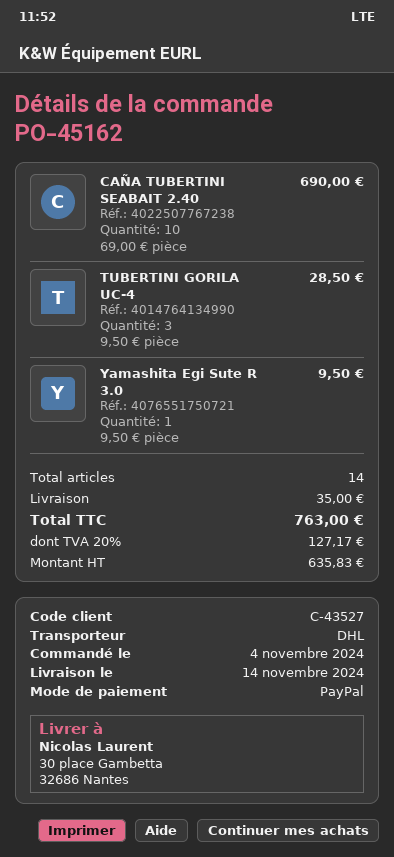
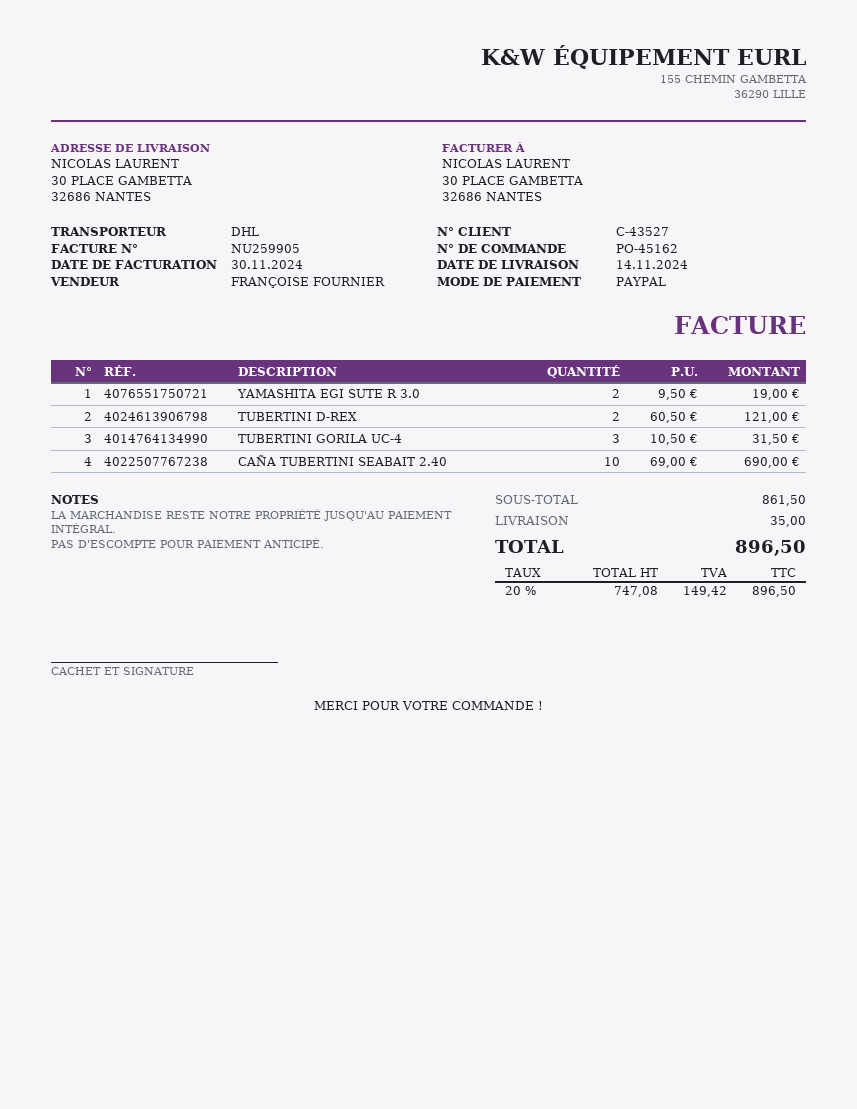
TUBERTINI GORILA UC-4: 3 x 9.50 = 28.50 -> 3 x 10.50 = 31.50
Yamashita Egi Sute R 3.0: 1 x 9.50 = 9.50 -> 2 x 9.50 = 19.00
TUBERTINI D-REX: none -> 2 x 60.50 = 121.00
net: 635.83 -> 747.08
tax: 20% = 127.17 -> 20% = 149.42
total: 763.00 -> 896.50

